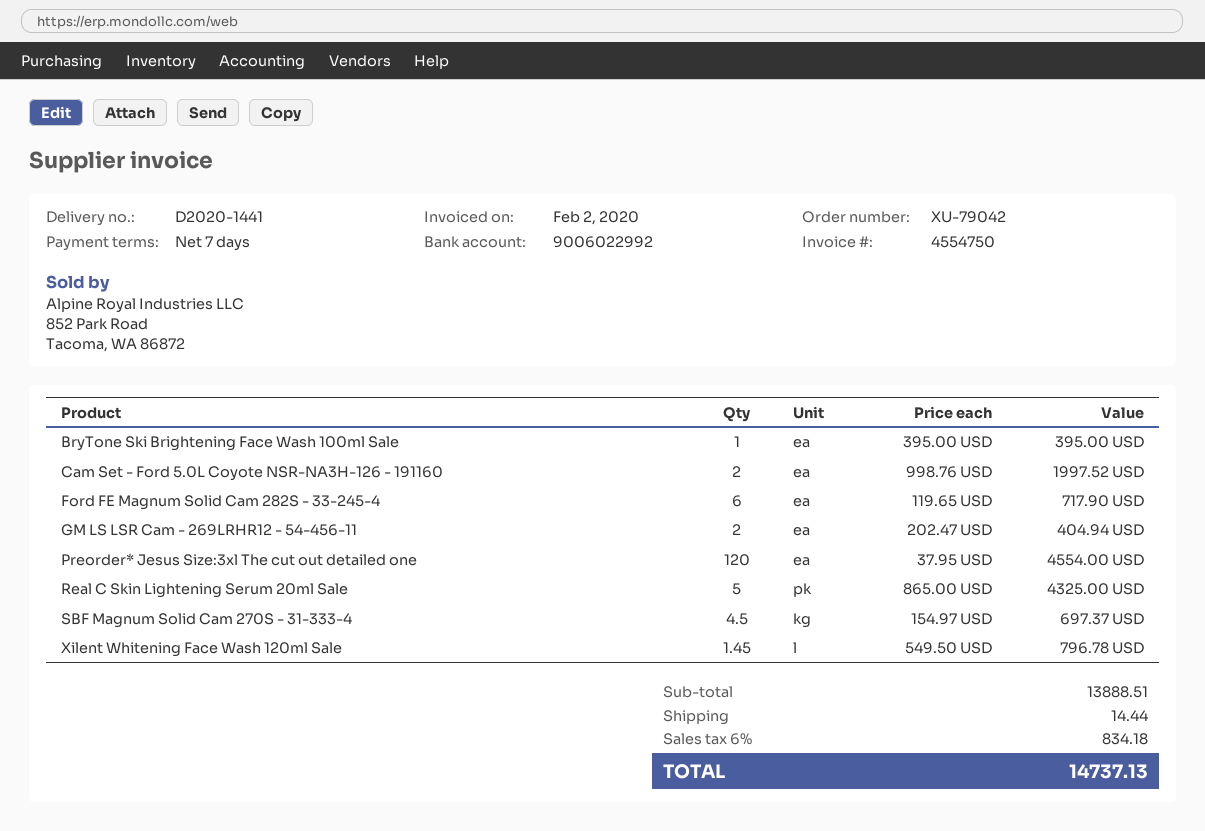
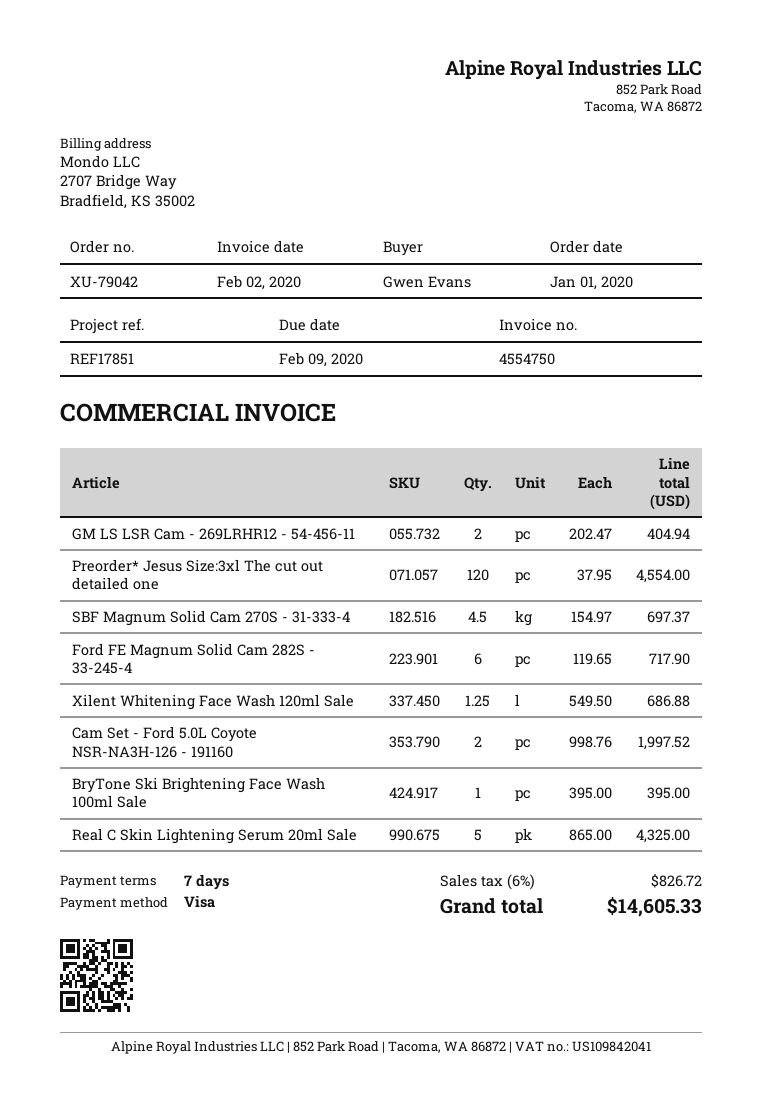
Xilent Whitening Face Wash 120ml Sale: 1.45 x 549.50 = 796.78 -> 1.25 x 549.50 = 686.88
shipping: 14.44 -> none
tax: 6% = 834.18 -> 6% = 826.72
total: 14737.13 -> 14605.33

